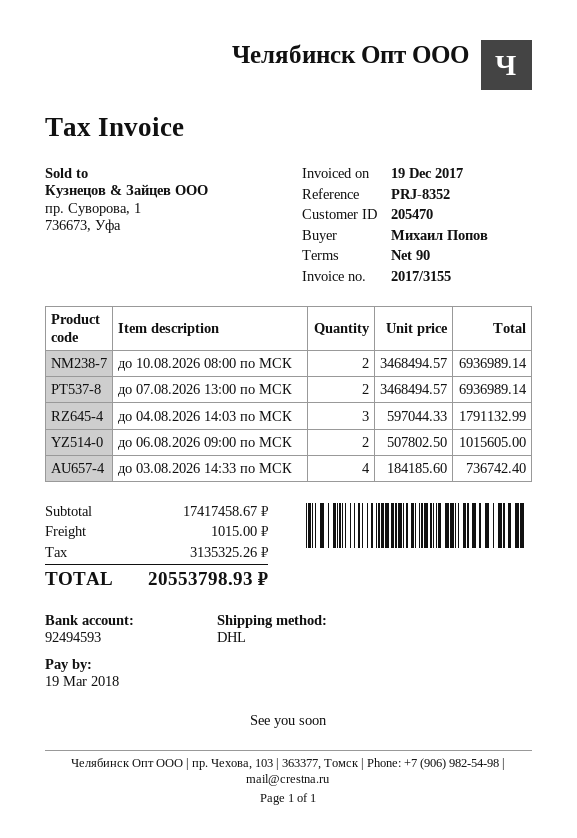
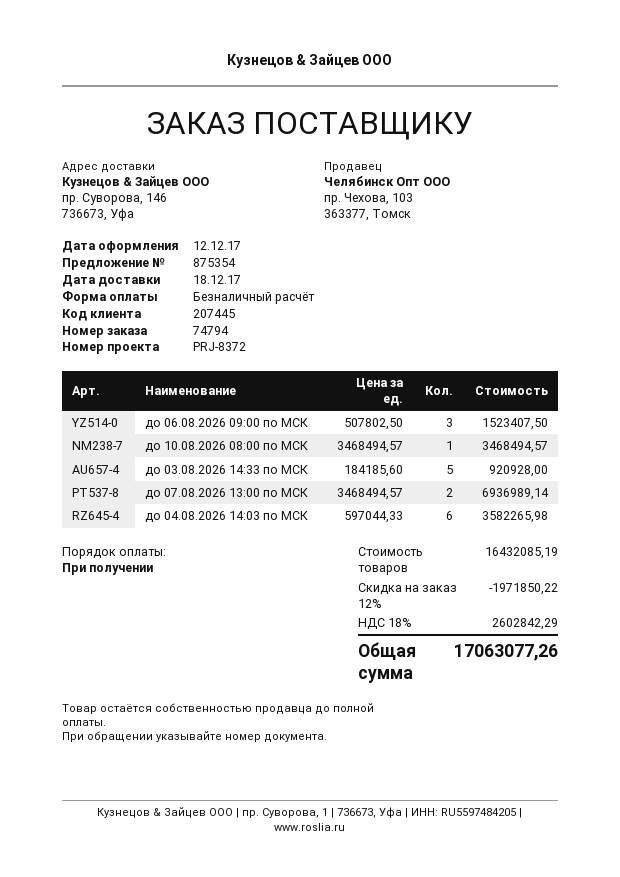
payment terms: 90 days -> on receipt
customer number: 205470 -> 207445
reference: PRJ-8352 -> PRJ-8372
до 10.08.2026 08:00 по МСК: 2 x 3468494.57 = 6936989.14 -> 1 x 3468494.57 = 3468494.57
до 04.08.2026 14:03 по МСК: 3 x 597044.33 = 1791132.99 -> 6 x 597044.33 = 3582265.98
до 06.08.2026 09:00 по МСК: 2 x 507802.50 = 1015605.00 -> 3 x 507802.50 = 1523407.50
до 03.08.2026 14:33 по МСК: 4 x 184185.60 = 736742.40 -> 5 x 184185.60 = 920928.00
subtotal: 17417458.67 -> 16432085.19
discount: none -> 12% = 1971850.22
shipping: 1015.00 -> none
tax: 3135325.26 -> 2602842.29
total: 20553798.93 -> 17063077.26

